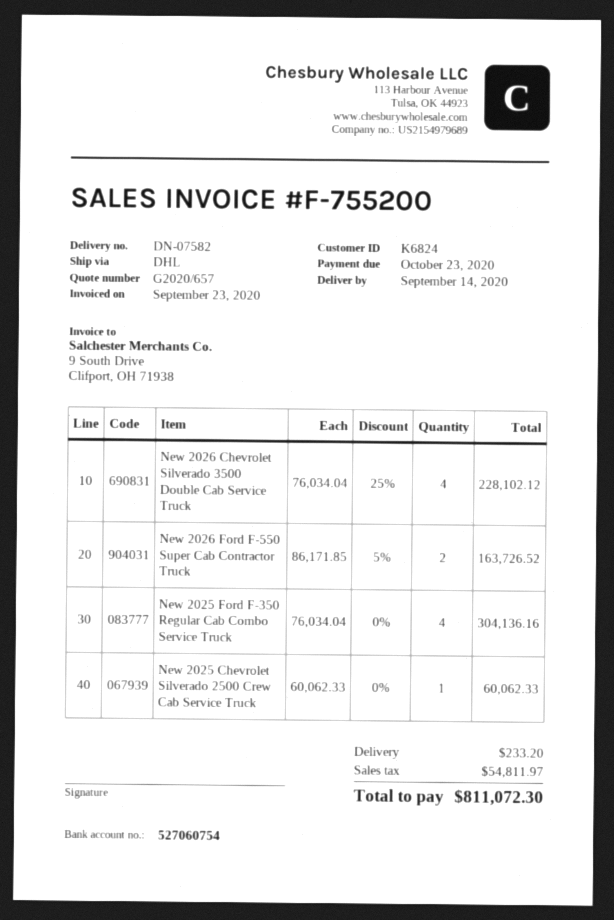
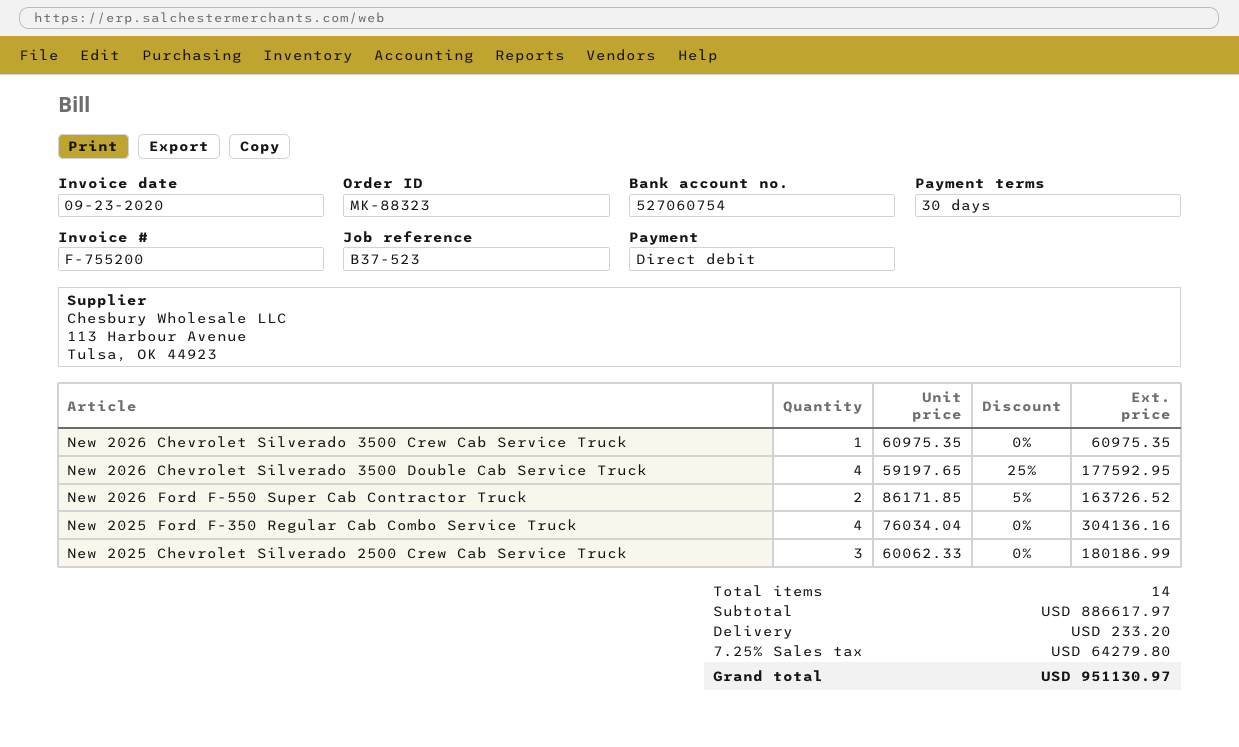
New 2026 Chevrolet Silverado 3500 Double Cab Service Truck: 4 x 76034.04 - 25% = 228102.12 -> 4 x 59197.65 - 25% = 177592.95
New 2025 Chevrolet Silverado 2500 Crew Cab Service Truck: 1 x 60062.33 = 60062.33 -> 3 x 60062.33 = 180186.99
New 2026 Chevrolet Silverado 3500 Crew Cab Service Truck: none -> 1 x 60975.35 = 60975.35
tax: 54811.97 -> 64279.80
total: 811072.30 -> 951130.97

